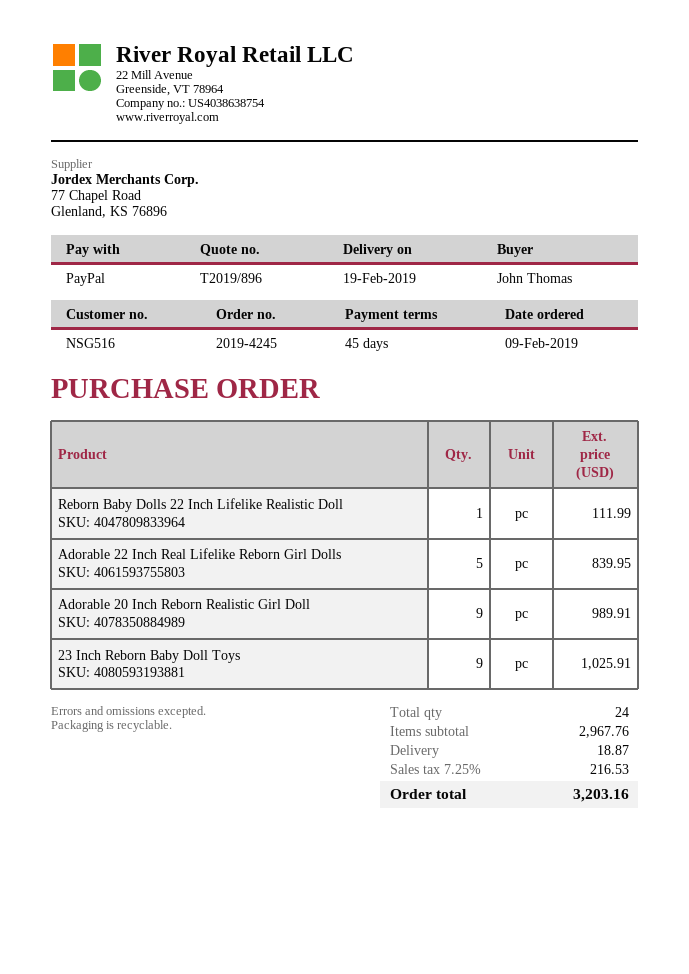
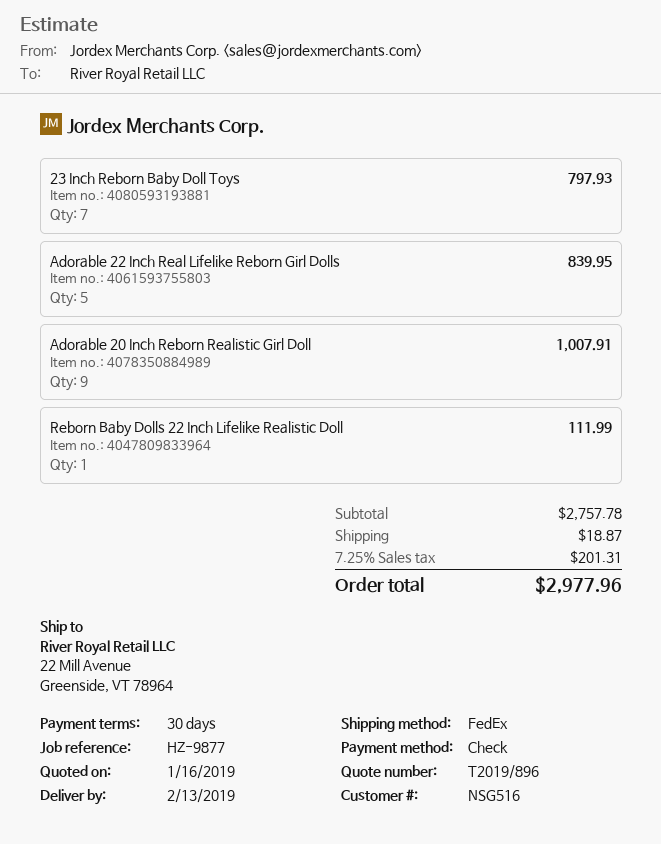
delivery date: 2019-02-19 -> 2019-02-13
payment terms: 45 days -> 30 days
payment method: PayPal -> cheque
Adorable 20 Inch Reborn Realistic Girl Doll: 9 for 989.91 -> 9 for 1007.91
23 Inch Reborn Baby Doll Toys: 9 for 1025.91 -> 7 for 797.93
subtotal: 2967.76 -> 2757.78
tax: 7.25% = 216.53 -> 7.25% = 201.31
total: 3203.16 -> 2977.96

